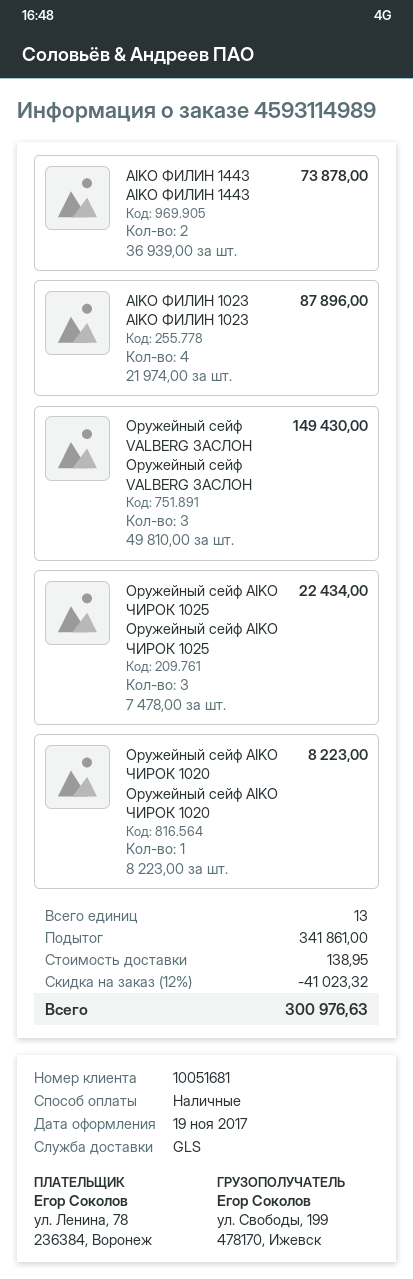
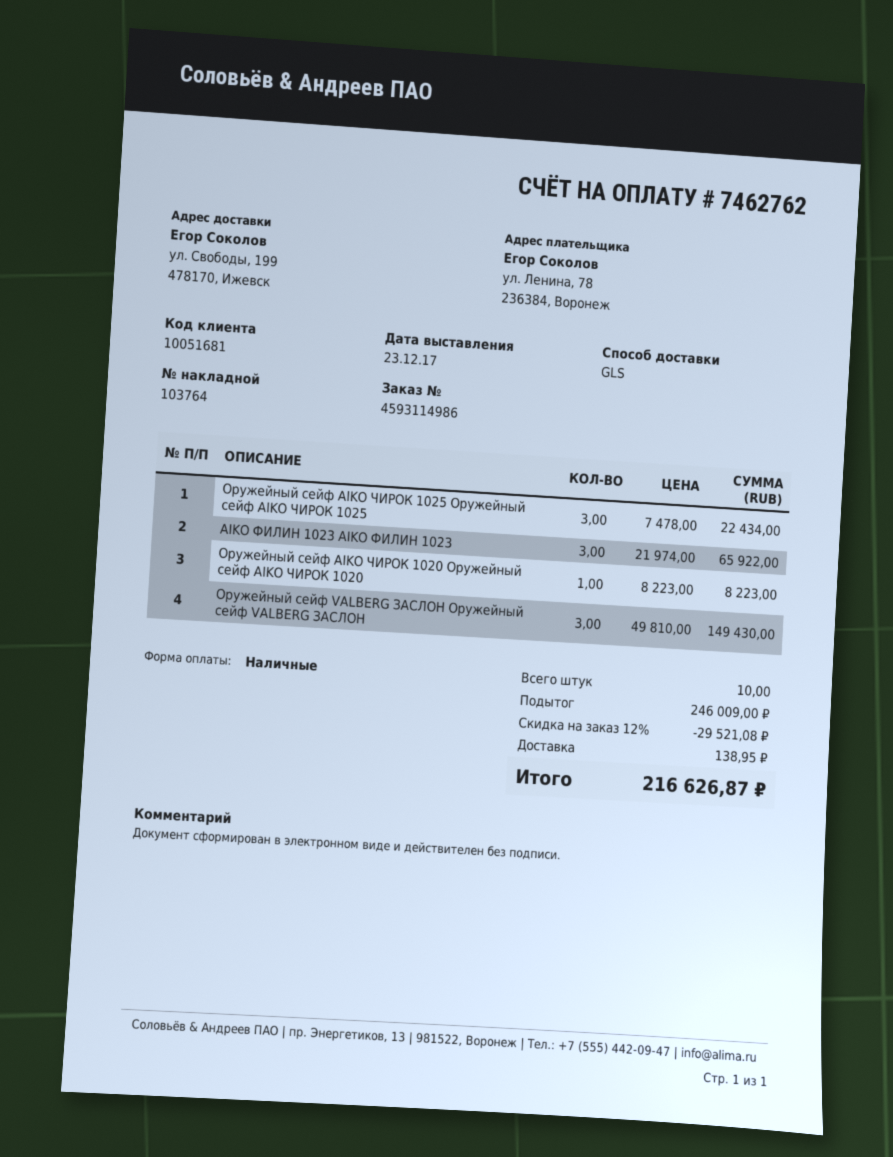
order number: 4593114989 -> 4593114986
AIKO ФИЛИН 1443 AIKO ФИЛИН 1443: 2 x 36939.00 = 73878.00 -> none
AIKO ФИЛИН 1023 AIKO ФИЛИН 1023: 4 x 21974.00 = 87896.00 -> 3 x 21974.00 = 65922.00
total quantity: 13 -> 10
subtotal: 341861.00 -> 246009.00
discount: 12% = 41023.32 -> 12% = 29521.08
total: 300976.63 -> 216626.87

